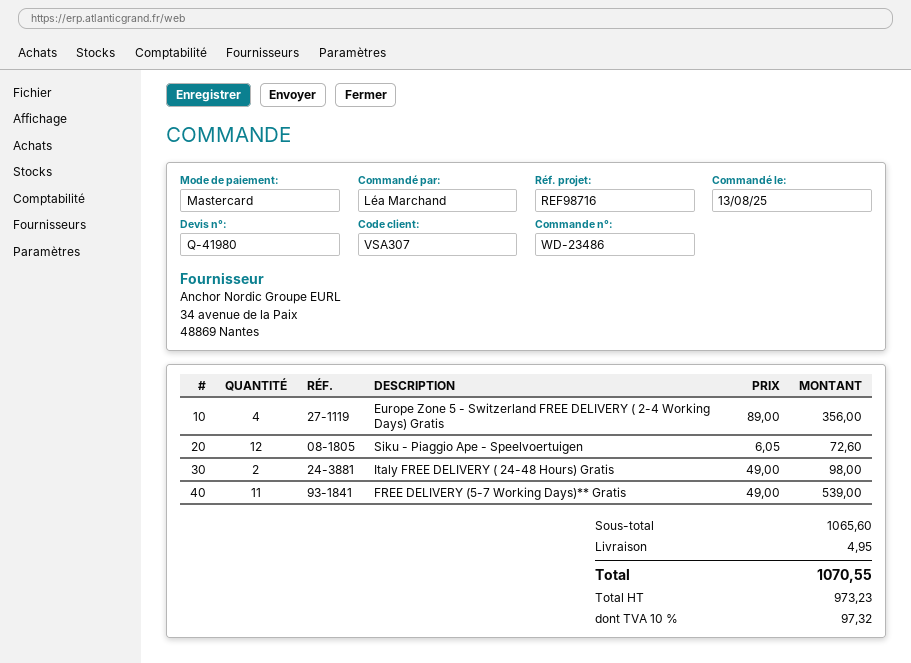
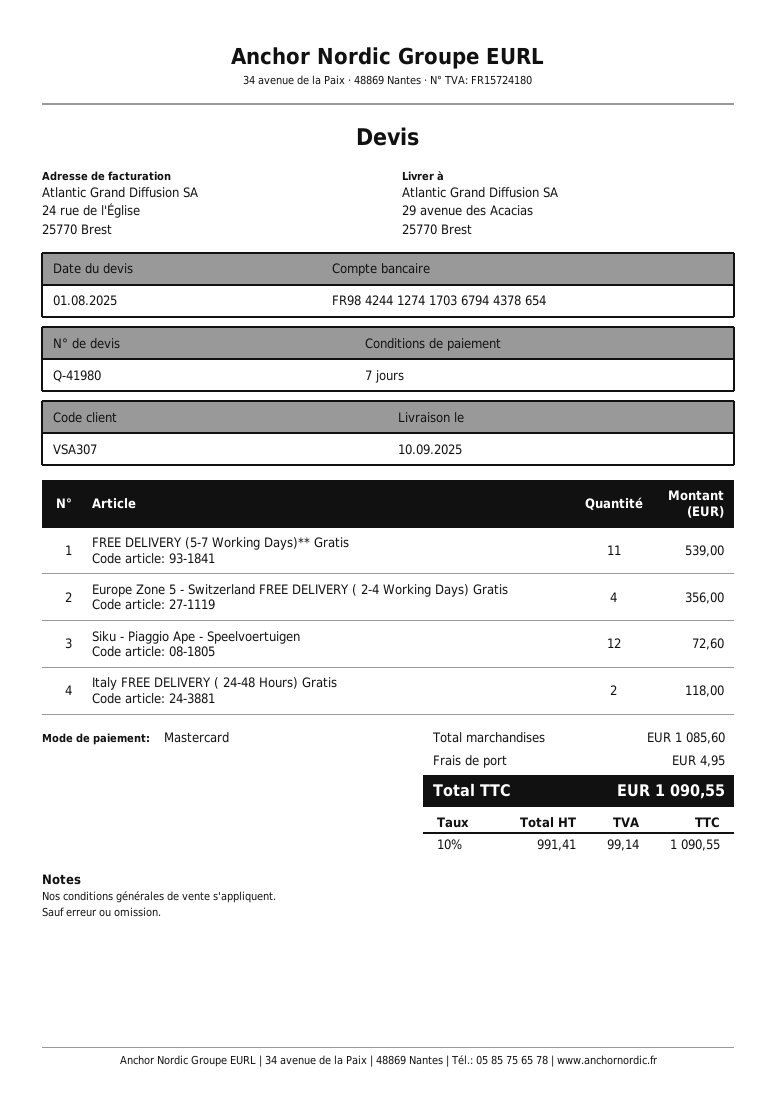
Italy FREE DELIVERY ( 24-48 Hours) Gratis: 2 for 98.00 -> 2 for 118.00
subtotal: 1065.60 -> 1085.60
net: 973.23 -> 991.41
tax: 10% = 97.32 -> 10% = 99.14
total: 1070.55 -> 1090.55

